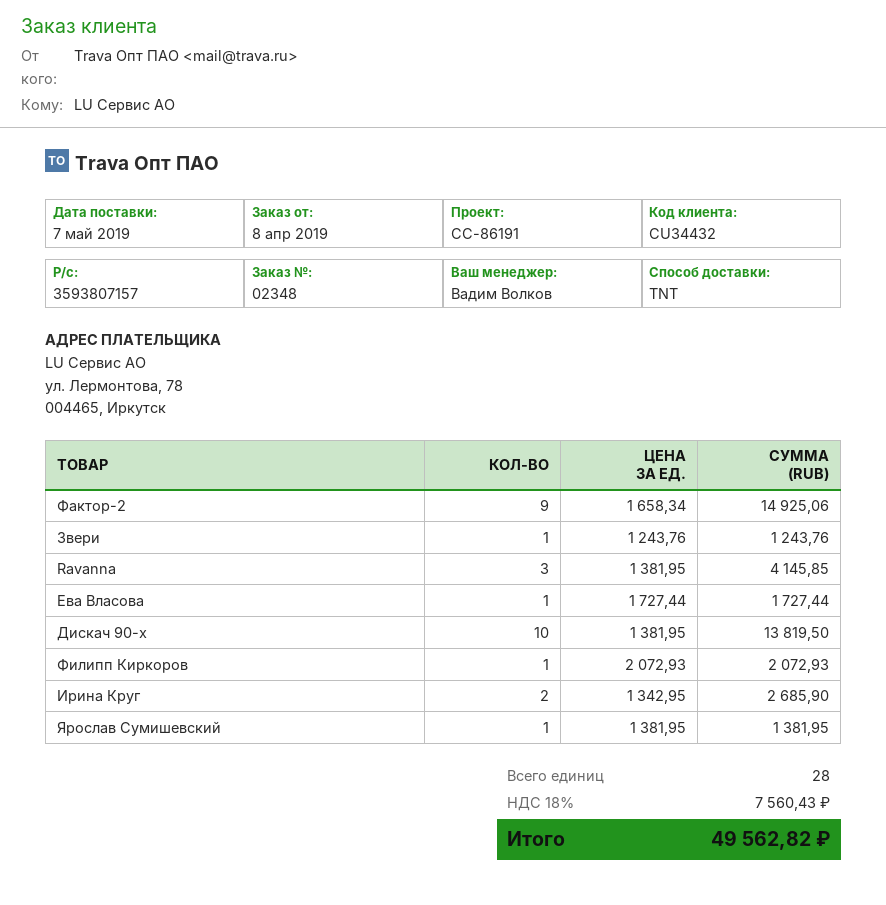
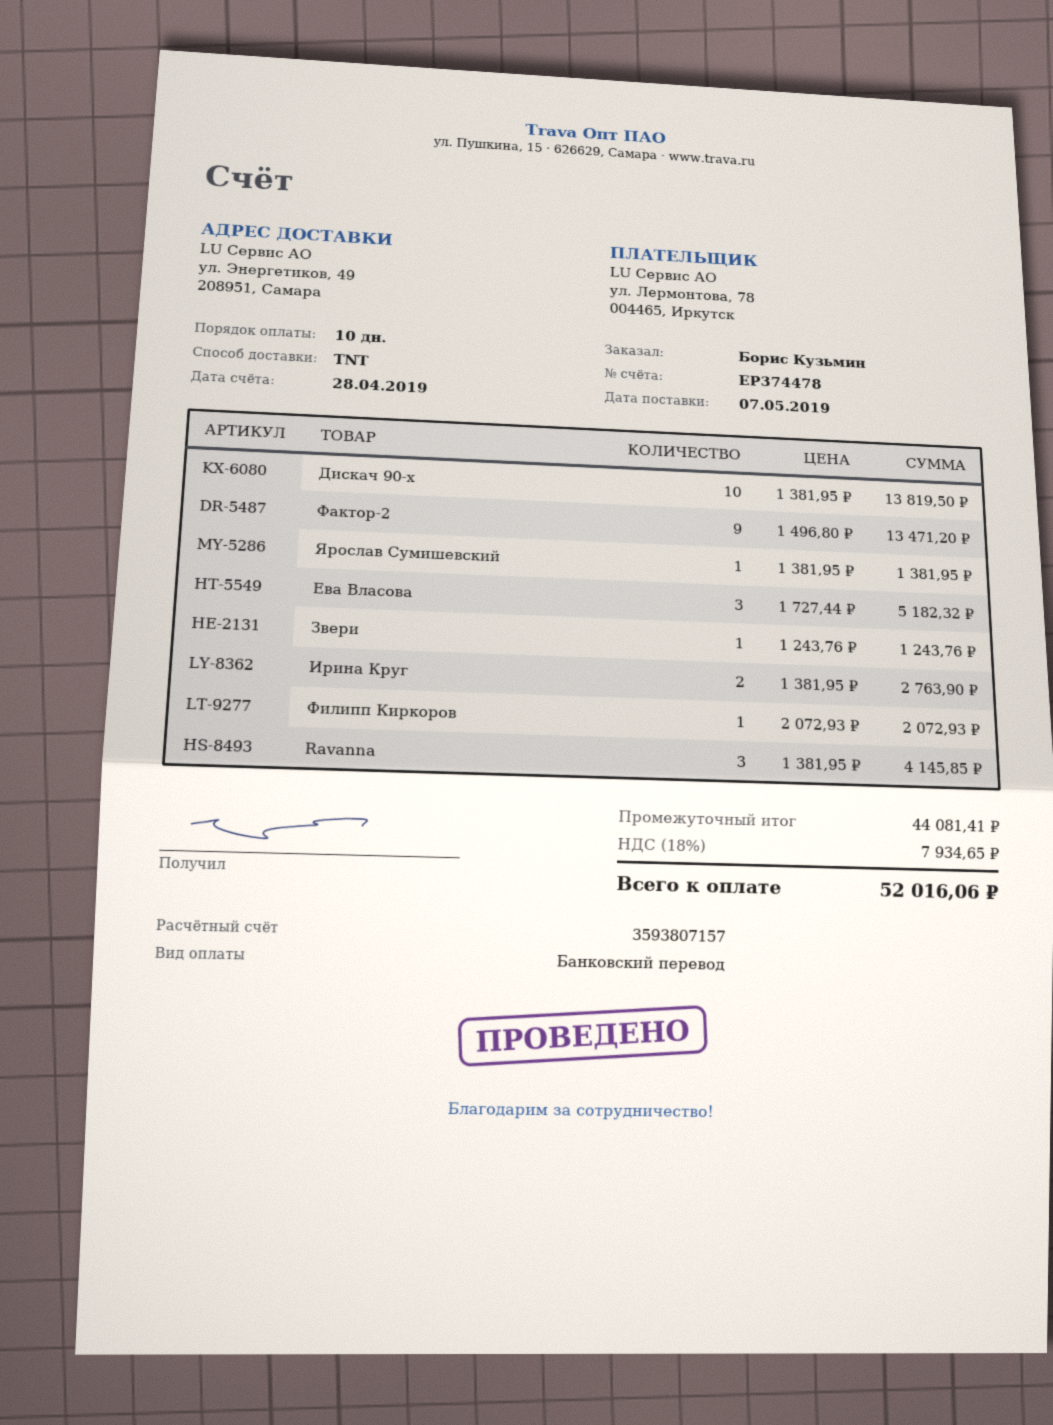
Фактор-2: 9 x 1658.34 = 14925.06 -> 9 x 1496.80 = 13471.20
Ева Власова: 1 x 1727.44 = 1727.44 -> 3 x 1727.44 = 5182.32
Ирина Круг: 2 x 1342.95 = 2685.90 -> 2 x 1381.95 = 2763.90
tax: 18% = 7560.43 -> 18% = 7934.65
total: 49562.82 -> 52016.06

